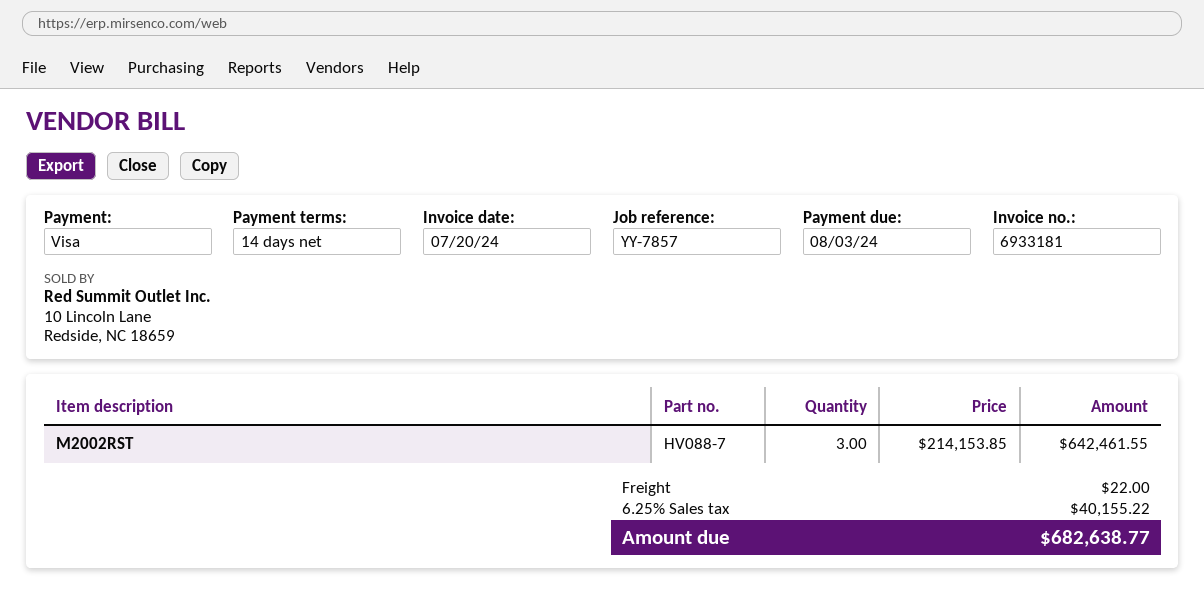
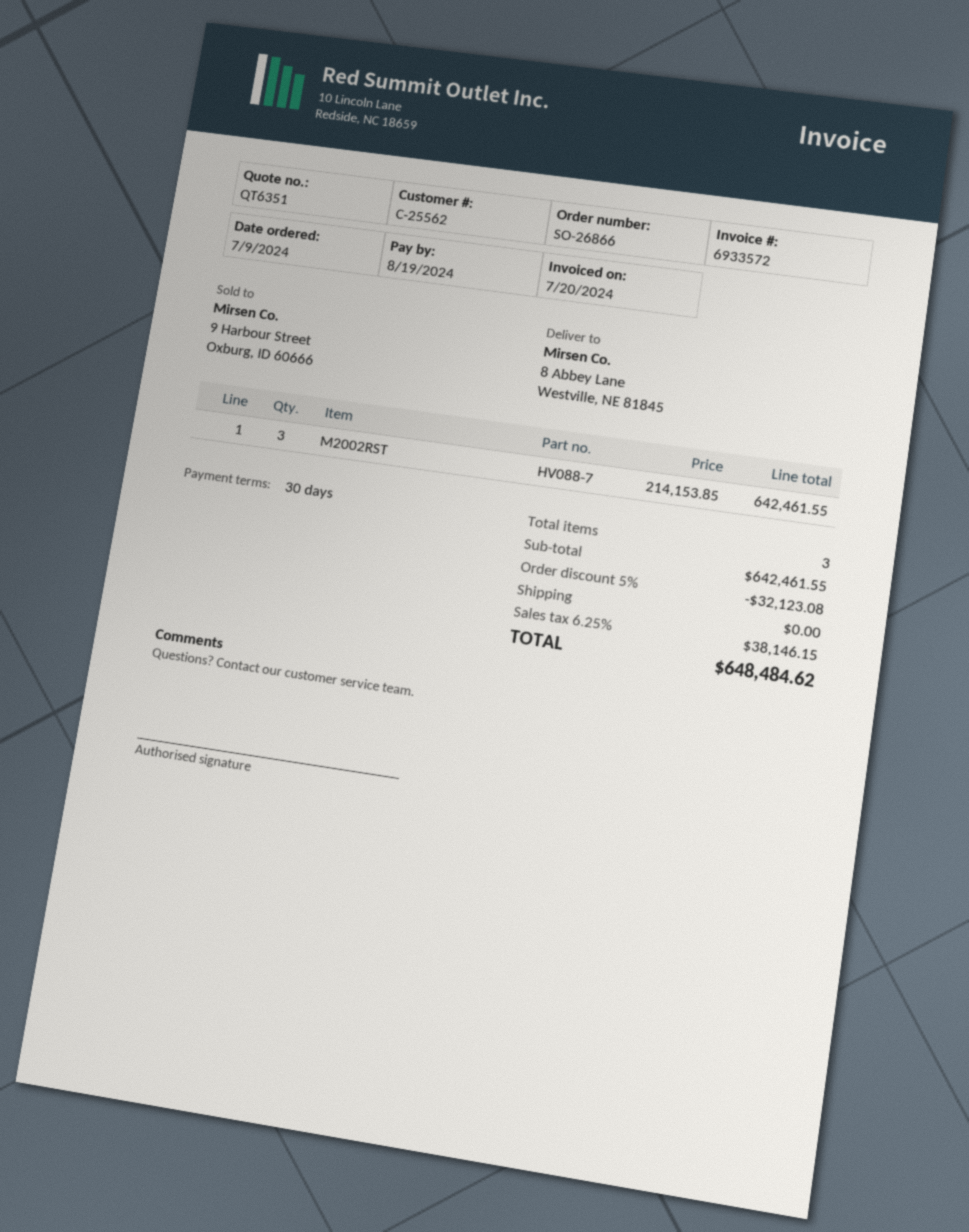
invoice number: 6933181 -> 6933572
payment terms: 14 days -> 30 days
due date: 2024-08-03 -> 2024-08-19
discount: none -> 5% = 32123.08
shipping: 22.00 -> 0.00
tax: 6.25% = 40155.22 -> 6.25% = 38146.15
total: 682638.77 -> 648484.62

